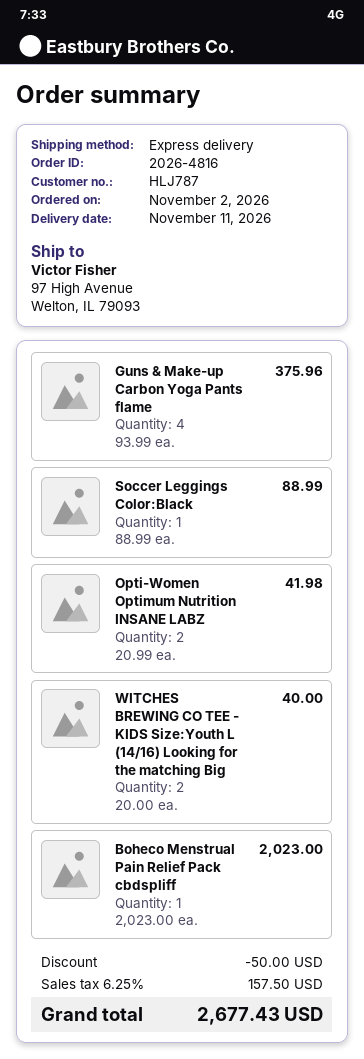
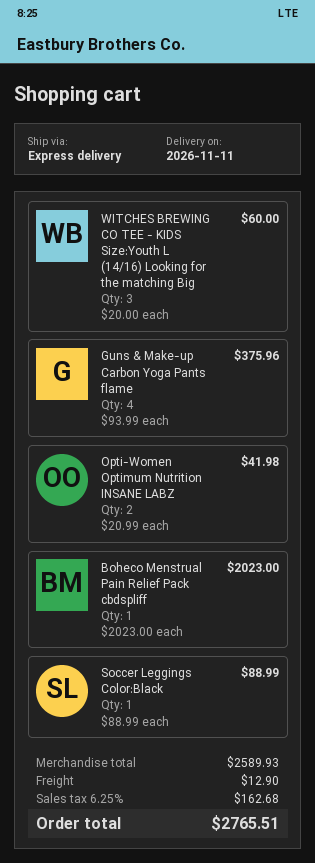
WITCHES BREWING CO TEE - KIDS Size:Youth L (14/16) Looking for the matching Big: 2 x 20.00 = 40.00 -> 3 x 20.00 = 60.00
discount: 50.00 -> none
shipping: none -> 12.90
tax: 6.25% = 157.50 -> 6.25% = 162.68
total: 2677.43 -> 2765.51

